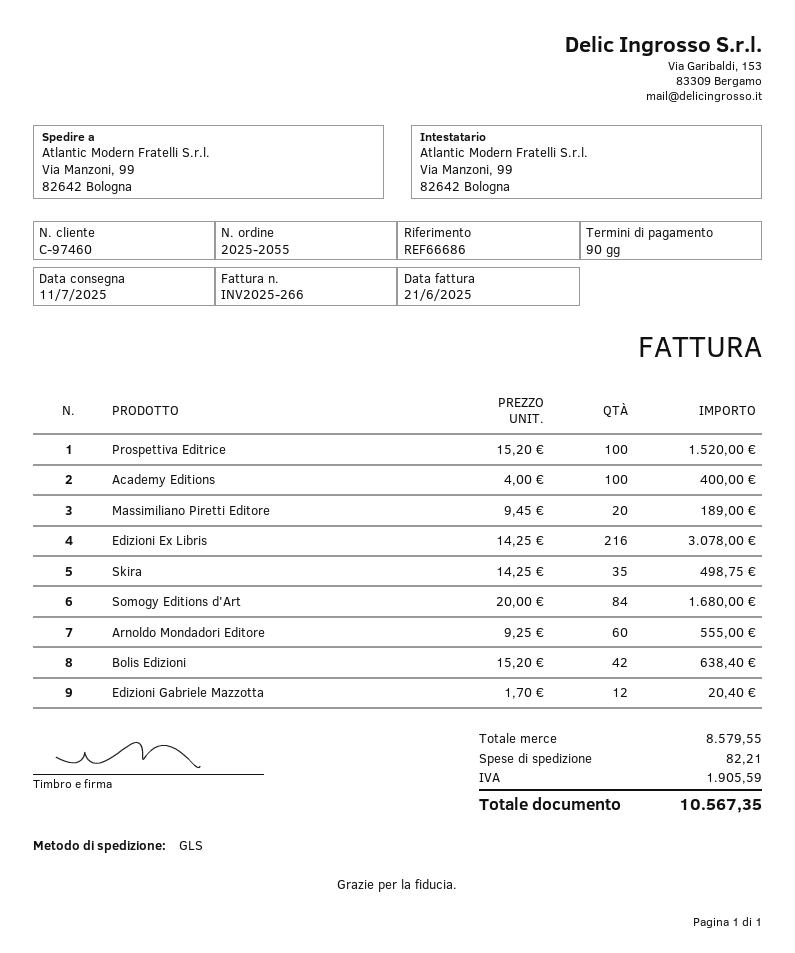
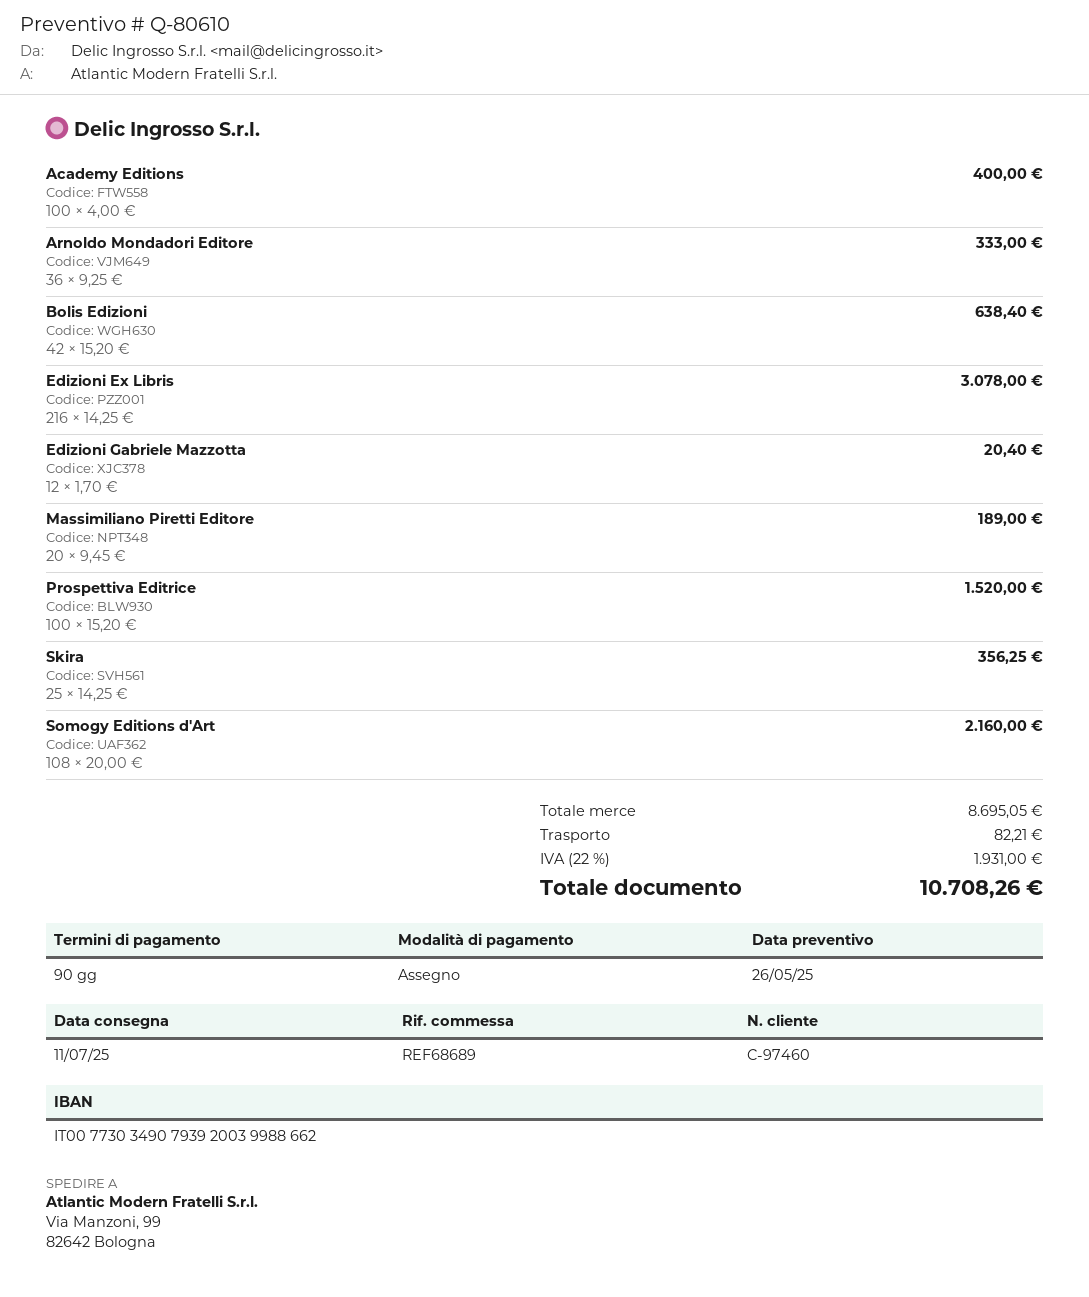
reference: REF66686 -> REF68689
Skira: 35 x 14.25 = 498.75 -> 25 x 14.25 = 356.25
Somogy Editions d'Art: 84 x 20.00 = 1680.00 -> 108 x 20.00 = 2160.00
Arnoldo Mondadori Editore: 60 x 9.25 = 555.00 -> 36 x 9.25 = 333.00
subtotal: 8579.55 -> 8695.05
tax: 1905.59 -> 1931.00
total: 10567.35 -> 10708.26

